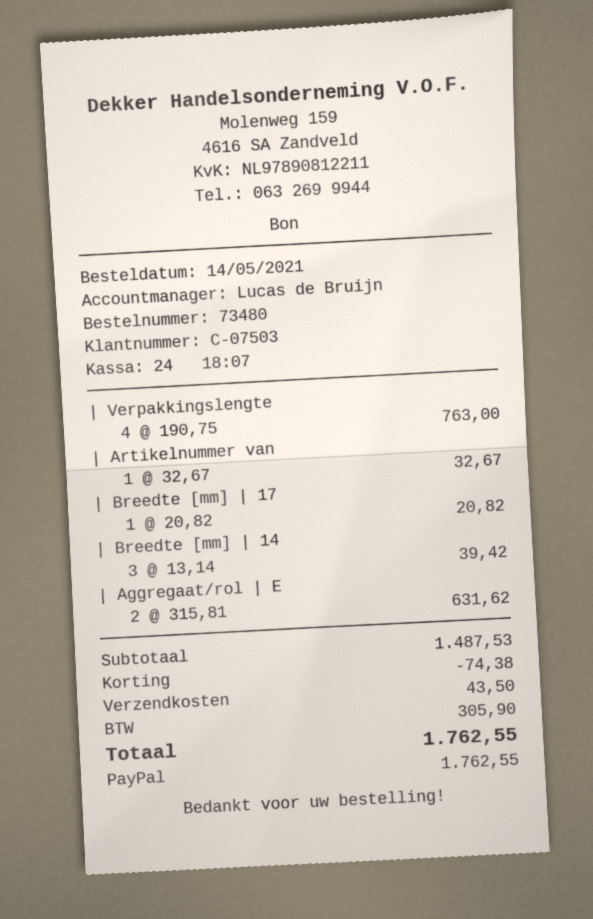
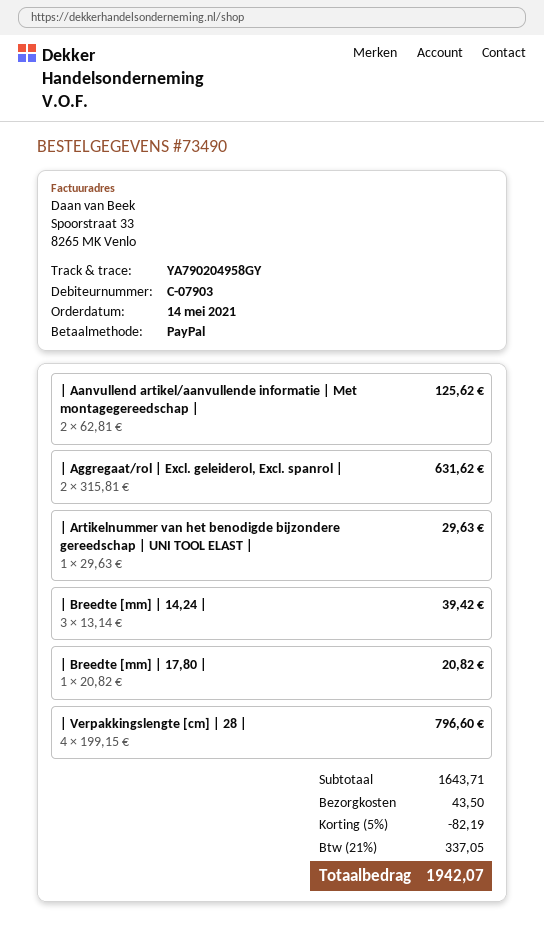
order number: 73480 -> 73490
customer number: C-07503 -> C-07903
| Verpakkingslengte: 4 x 190.75 = 763.00 -> 4 x 199.15 = 796.60
| Artikelnummer van: 1 x 32.67 = 32.67 -> 1 x 29.63 = 29.63
| Aanvullend artikel/aanvullende informatie | Met montagegereedschap |: none -> 2 x 62.81 = 125.62
subtotal: 1487.53 -> 1643.71
discount: 74.38 -> 82.19
tax: 305.90 -> 337.05
total: 1762.55 -> 1942.07

